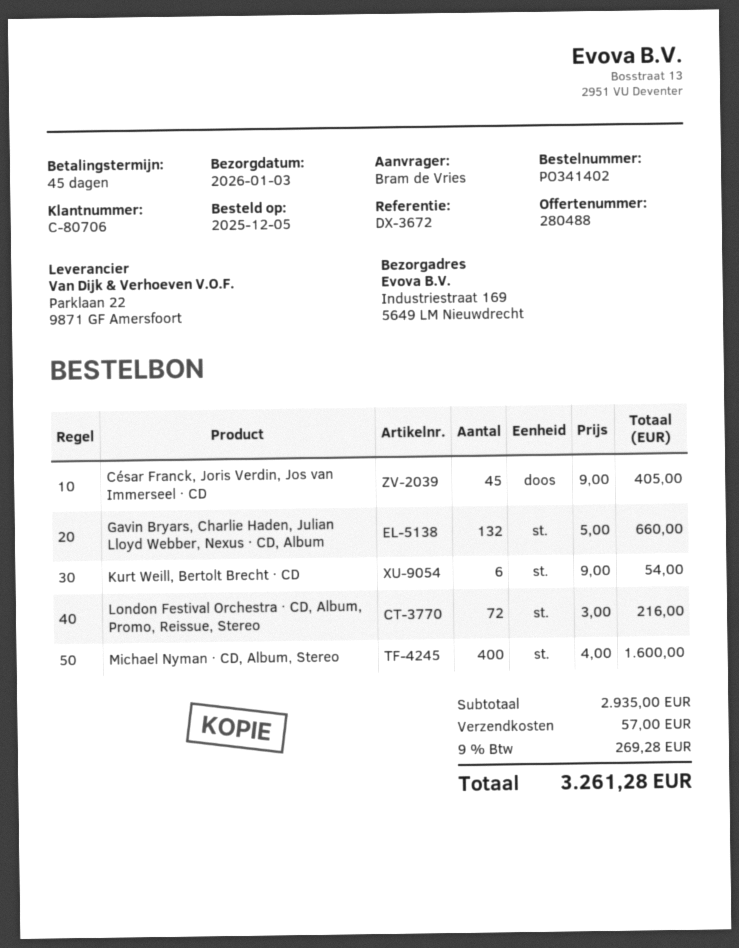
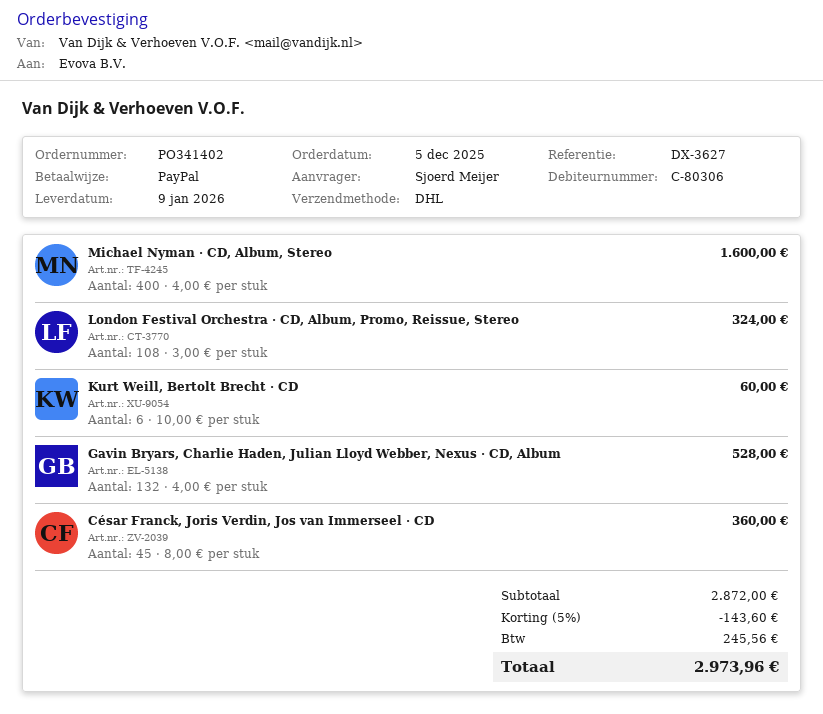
delivery date: 2026-01-03 -> 2026-01-09
customer number: C-80706 -> C-80306
reference: DX-3672 -> DX-3627
ordered by: Bram de Vries -> Sjoerd Meijer
César Franck, Joris Verdin, Jos van Immerseel · CD: 45 x 9.00 = 405.00 -> 45 x 8.00 = 360.00
Gavin Bryars, Charlie Haden, Julian Lloyd Webber, Nexus · CD, Album: 132 x 5.00 = 660.00 -> 132 x 4.00 = 528.00
Kurt Weill, Bertolt Brecht · CD: 6 x 9.00 = 54.00 -> 6 x 10.00 = 60.00
London Festival Orchestra · CD, Album, Promo, Reissue, Stereo: 72 x 3.00 = 216.00 -> 108 x 3.00 = 324.00
subtotal: 2935.00 -> 2872.00
discount: none -> 5% = 143.60
shipping: 57.00 -> none
tax: 269.28 -> 245.56
total: 3261.28 -> 2973.96

